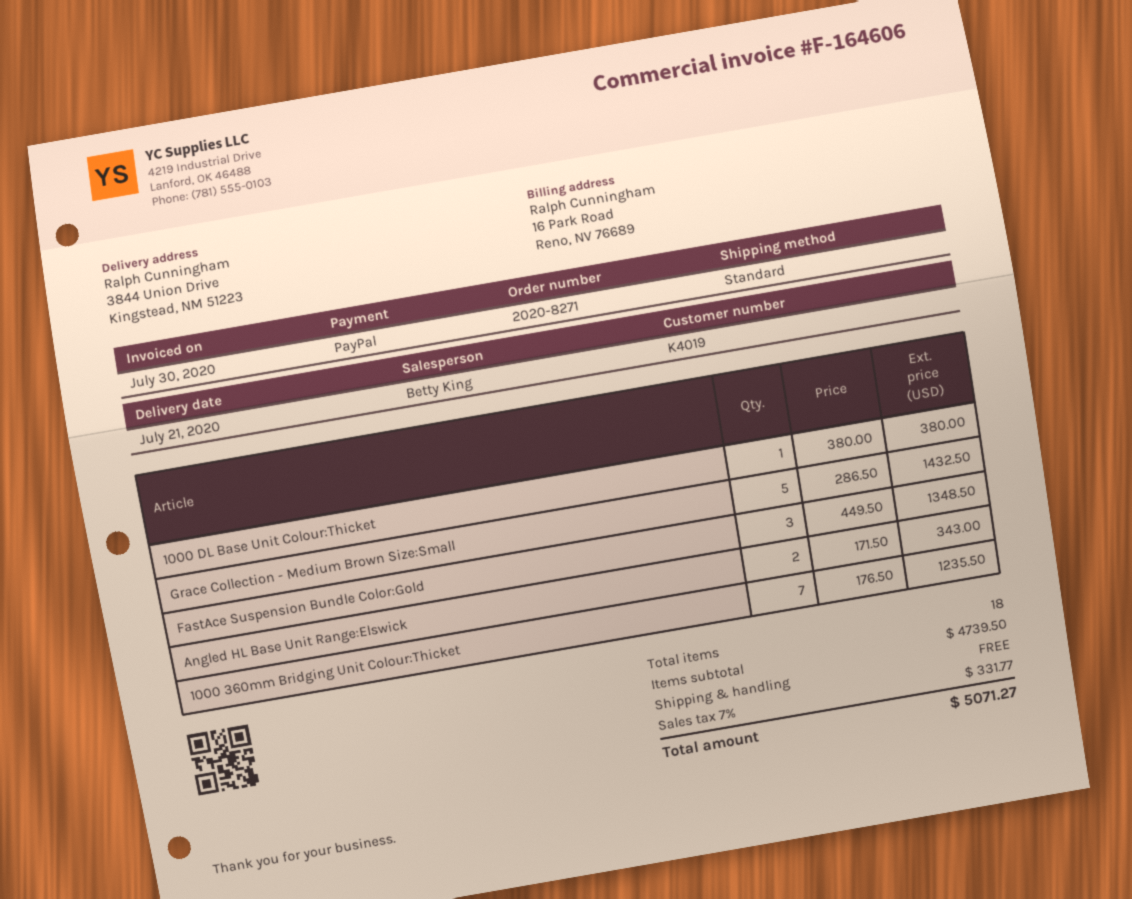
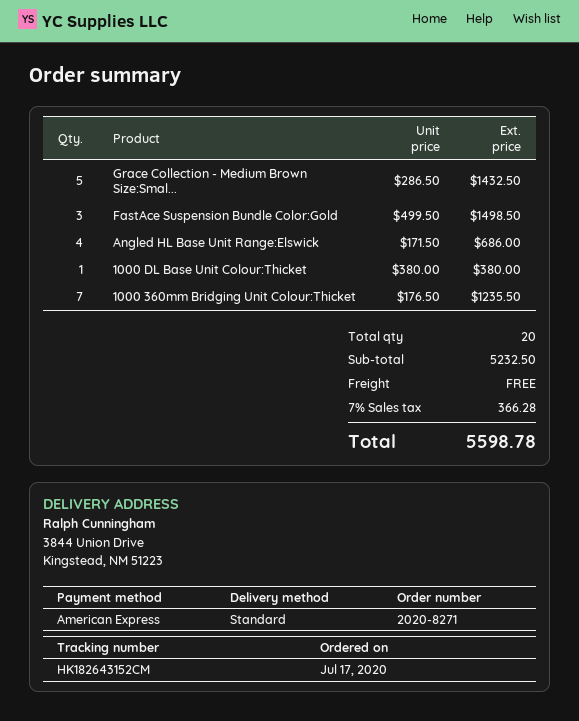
payment method: PayPal -> American Express
FastAce Suspension Bundle Color:Gold: 3 x 449.50 = 1348.50 -> 3 x 499.50 = 1498.50
Angled HL Base Unit Range:Elswick: 2 x 171.50 = 343.00 -> 4 x 171.50 = 686.00
total quantity: 18 -> 20
subtotal: 4739.50 -> 5232.50
tax: 7% = 331.77 -> 7% = 366.28
total: 5071.27 -> 5598.78

